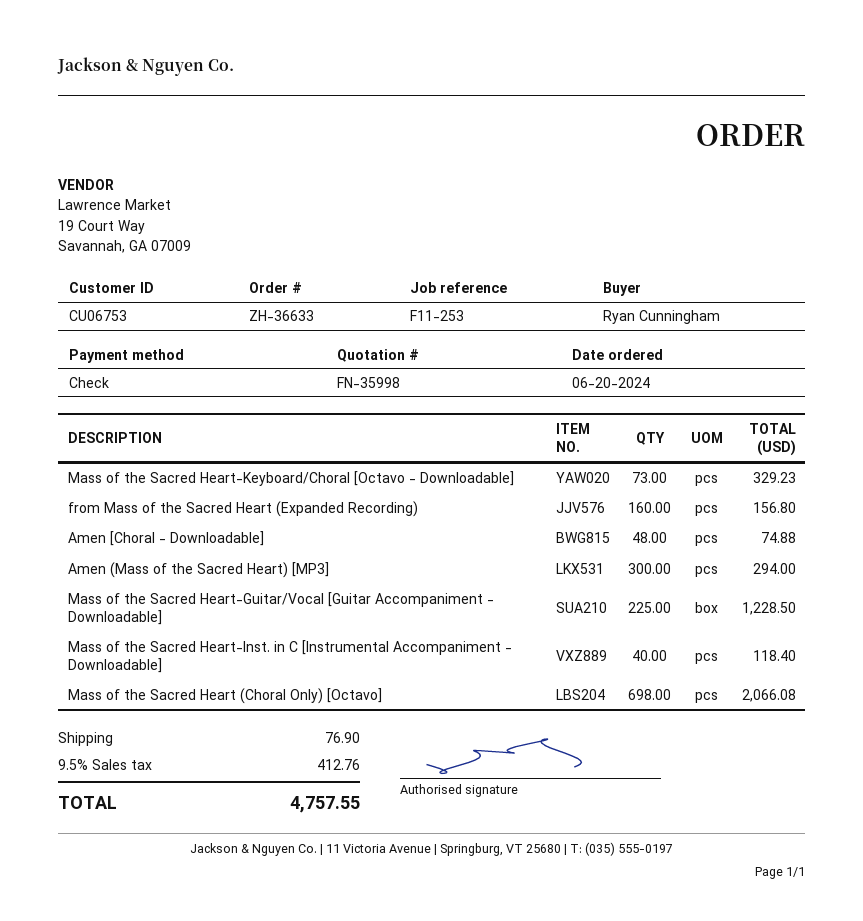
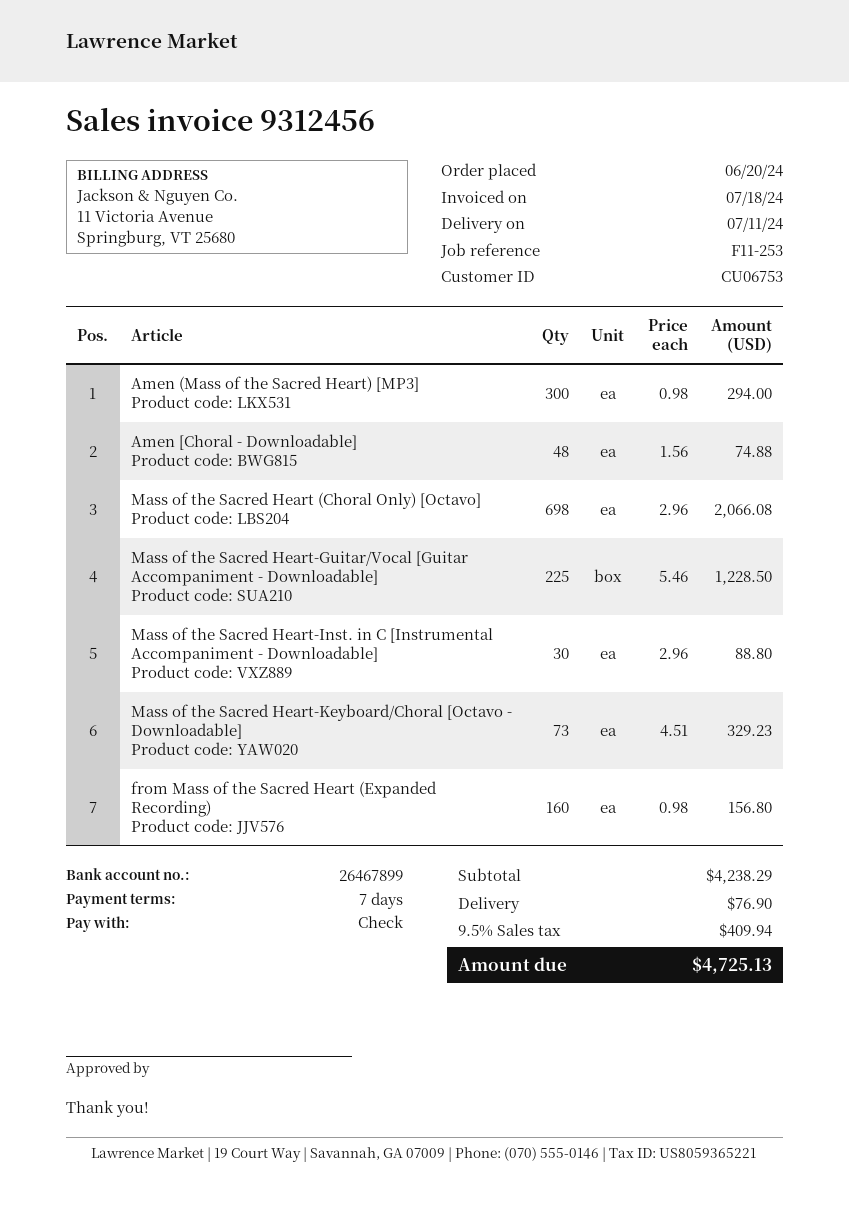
Mass of the Sacred Heart-Inst. in C [Instrumental Accompaniment - Downloadable]: 40 for 118.40 -> 30 for 88.80
tax: 9.5% = 412.76 -> 9.5% = 409.94
total: 4757.55 -> 4725.13

